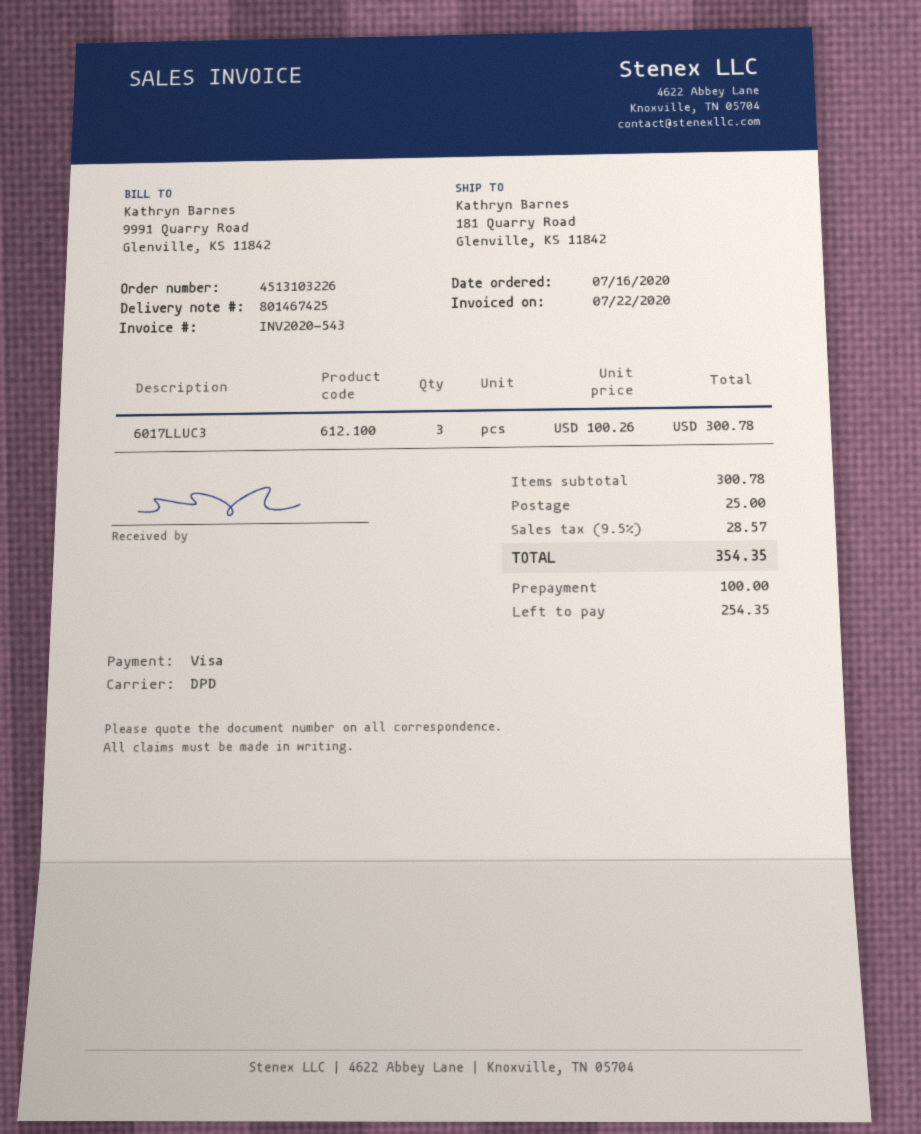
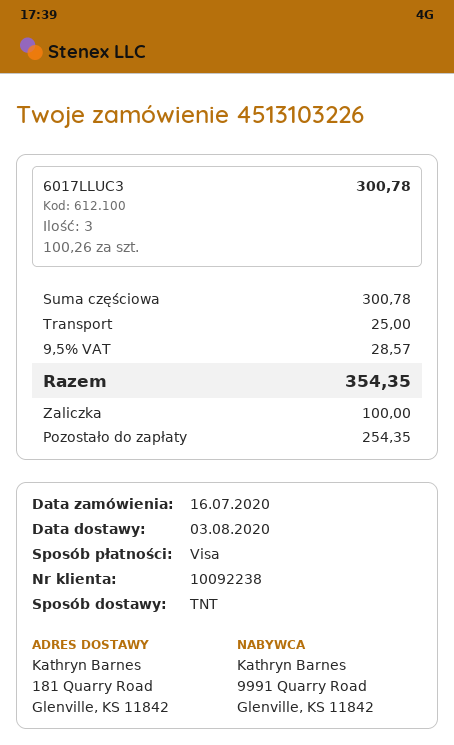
shipping method: DPD -> TNT

